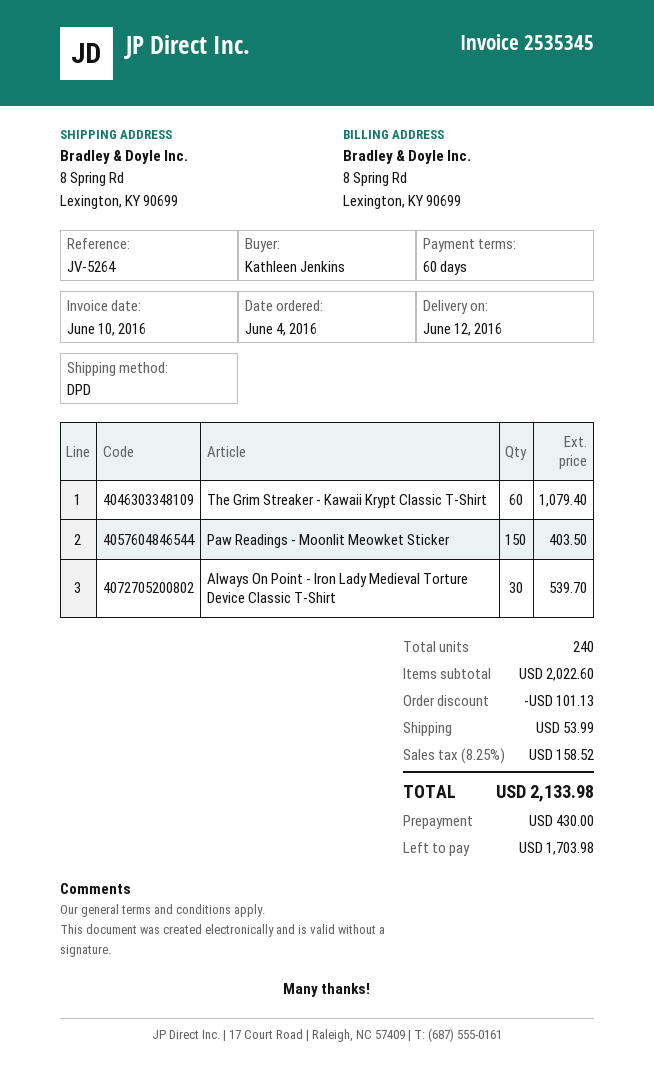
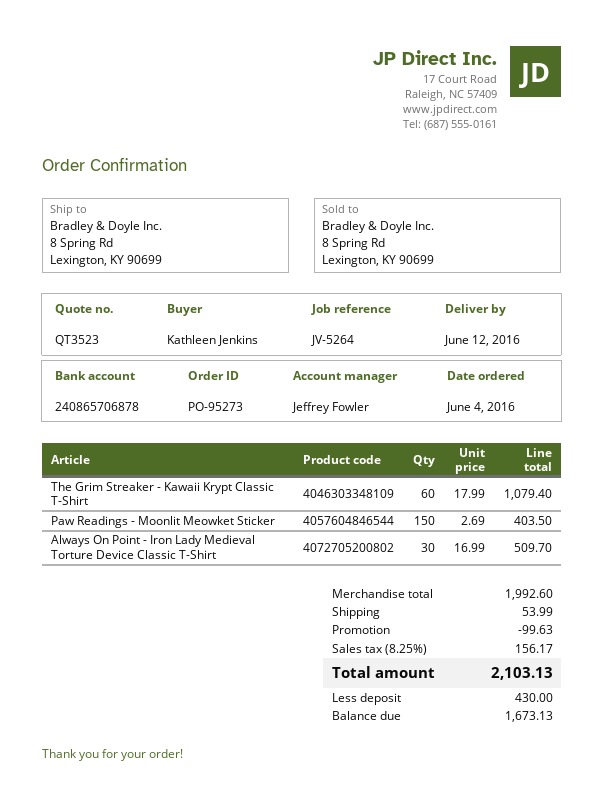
Always On Point - Iron Lady Medieval Torture Device Classic T-Shirt: 30 for 539.70 -> 30 for 509.70
subtotal: 2022.60 -> 1992.60
discount: 101.13 -> 99.63
tax: 8.25% = 158.52 -> 8.25% = 156.17
total: 2133.98 -> 2103.13
balance: 1703.98 -> 1673.13

